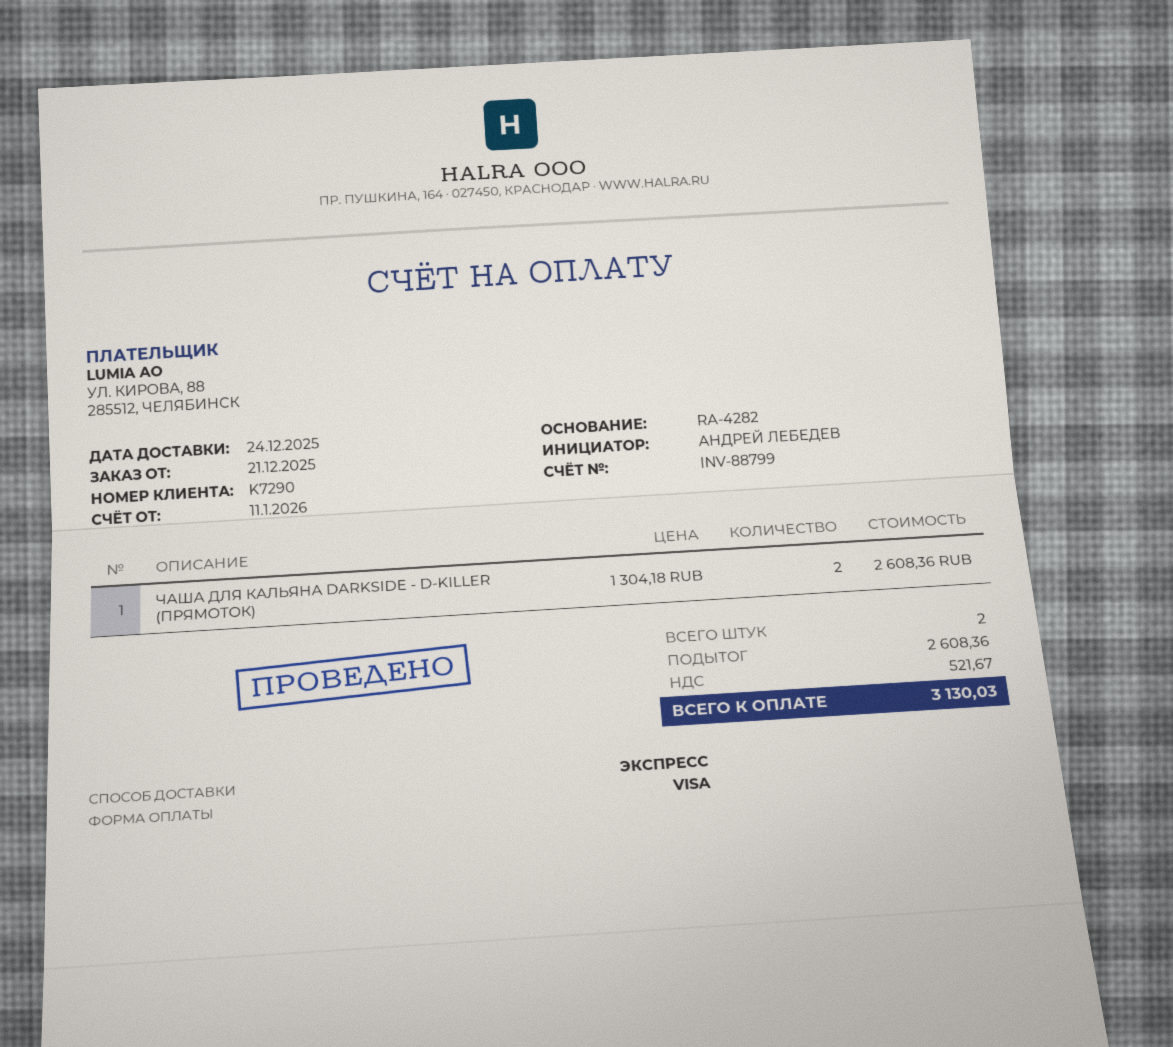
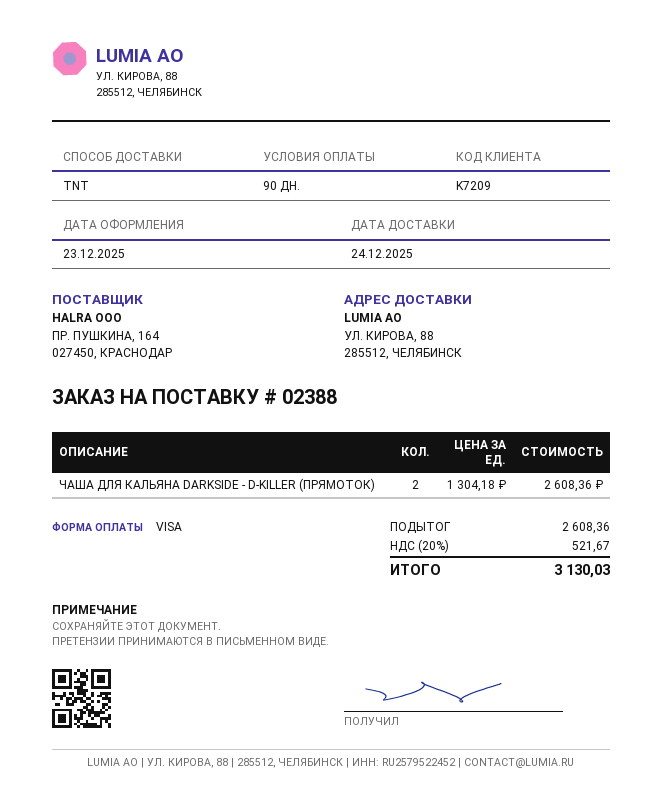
order date: 2025-12-21 -> 2025-12-23
customer number: K7290 -> K7209
shipping method: express -> TNT

